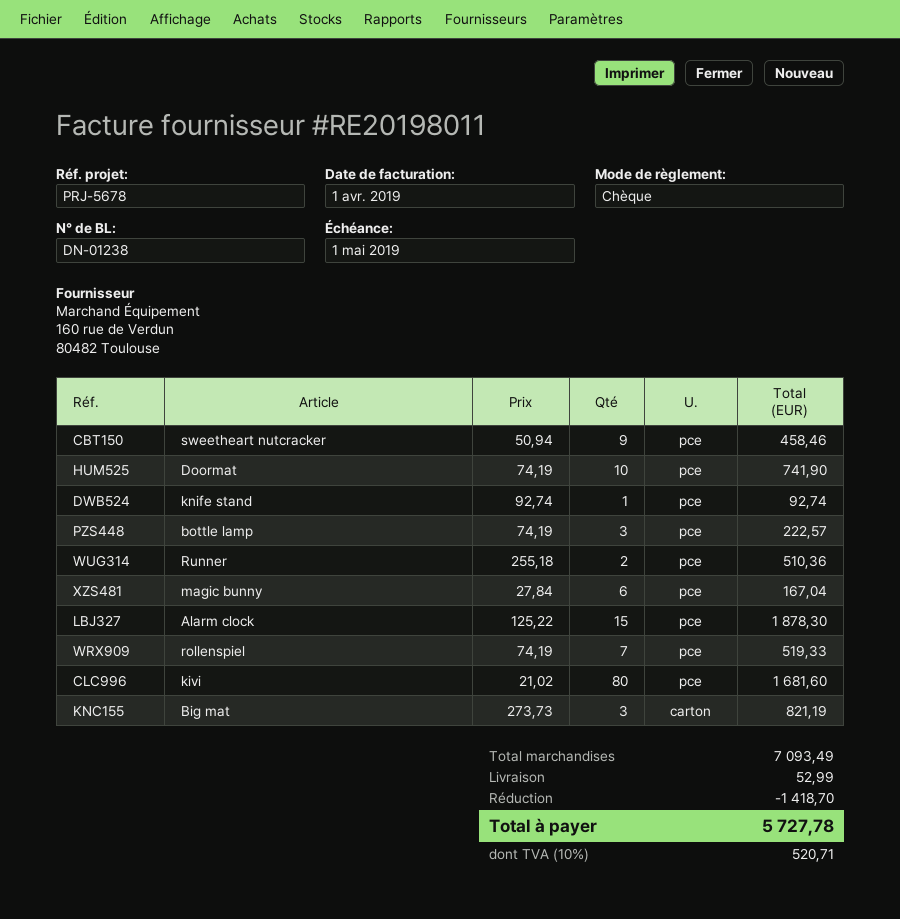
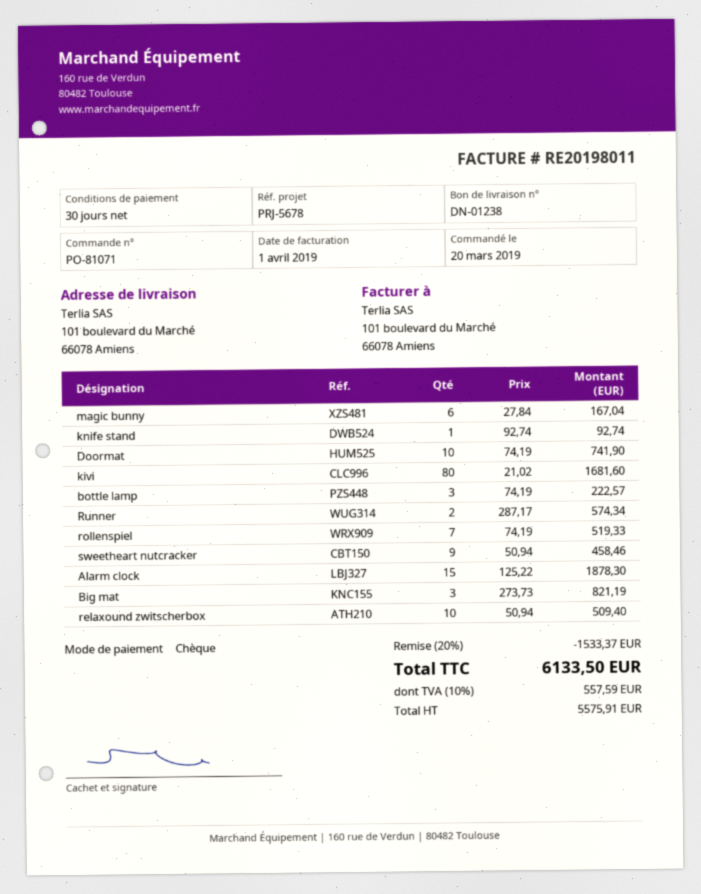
Runner: 2 x 255.18 = 510.36 -> 2 x 287.17 = 574.34
relaxound zwitscherbox: none -> 10 x 50.94 = 509.40
discount: 1418.70 -> 1533.37
shipping: 52.99 -> none
tax: 10% = 520.71 -> 10% = 557.59
total: 5727.78 -> 6133.50

